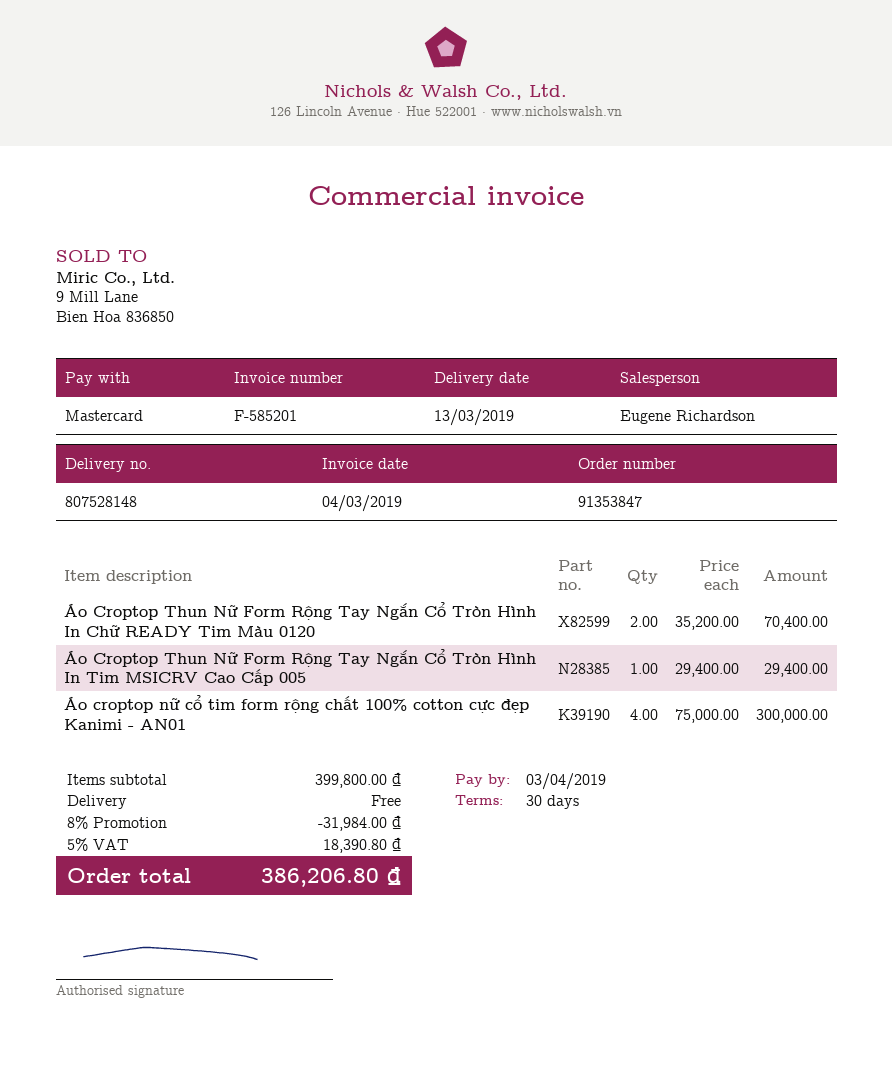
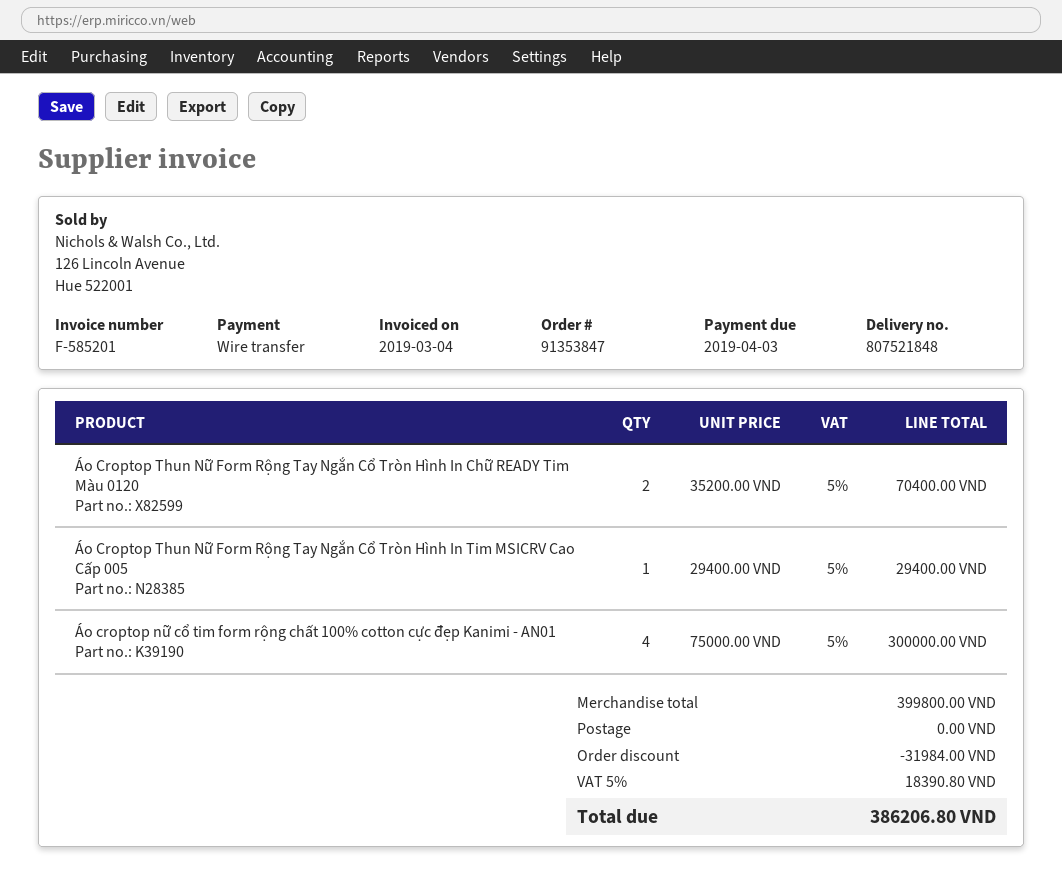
delivery note number: 807528148 -> 807521848
payment method: Mastercard -> bank transfer

